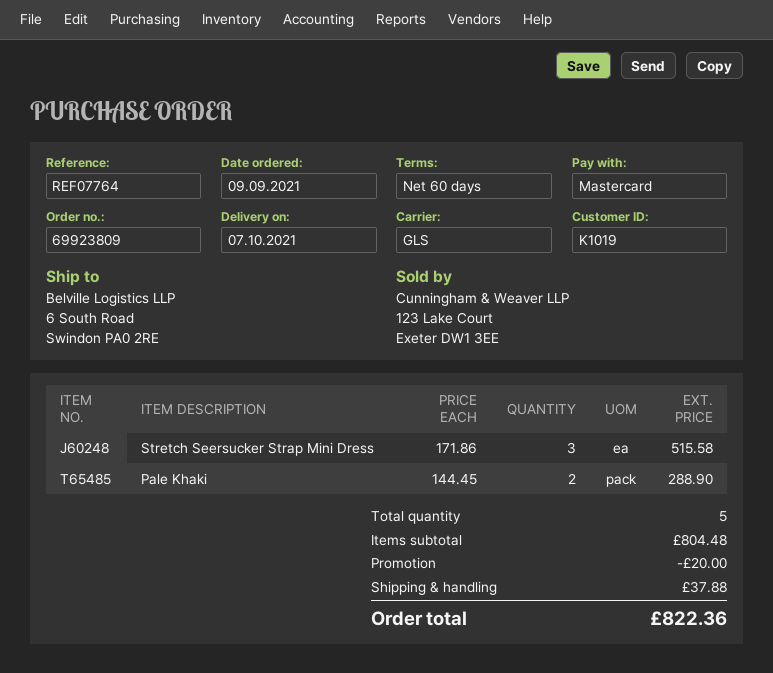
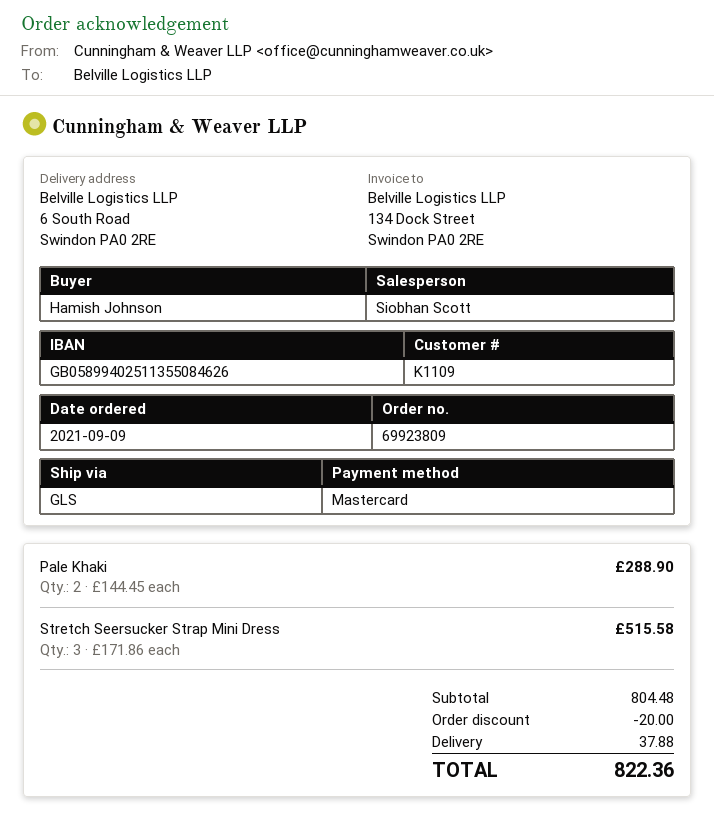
customer number: K1019 -> K1109

